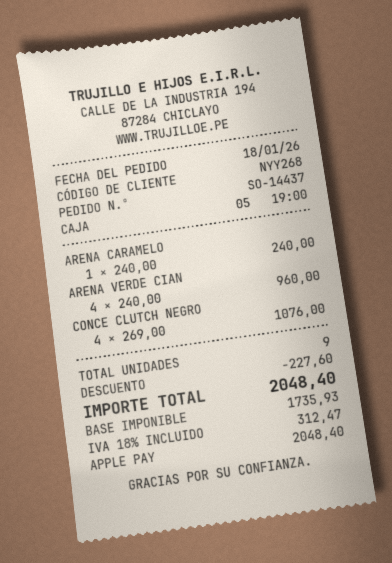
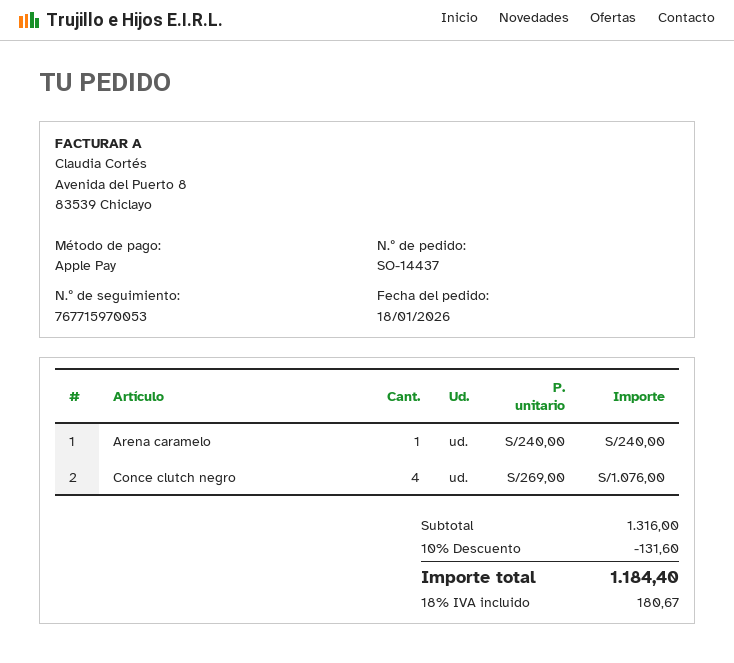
ARENA VERDE CIAN: 4 x 240.00 = 960.00 -> none
discount: 227.60 -> 131.60
tax: 18% = 312.47 -> 18% = 180.67
total: 2048.40 -> 1184.40

